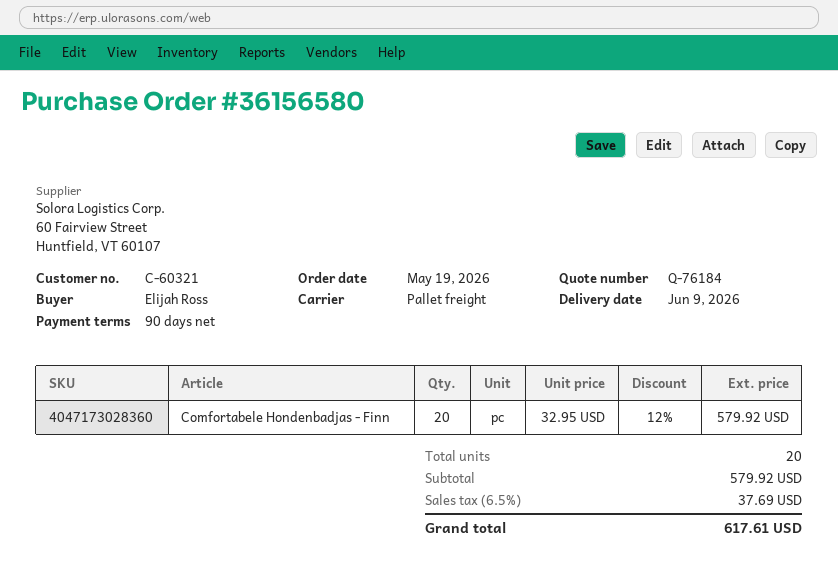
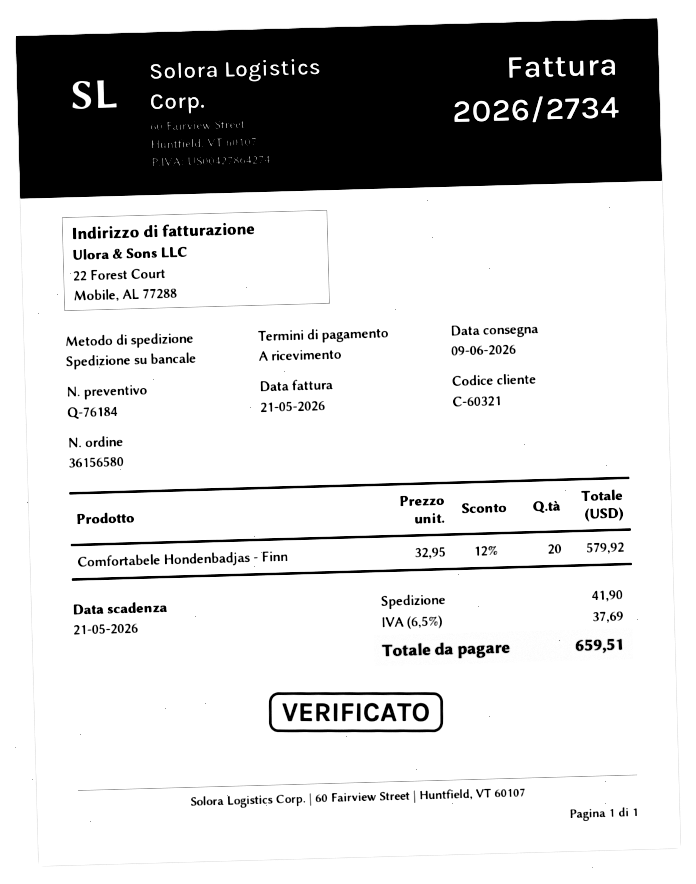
payment terms: 90 days -> on receipt
shipping: none -> 41.90
total: 617.61 -> 659.51

